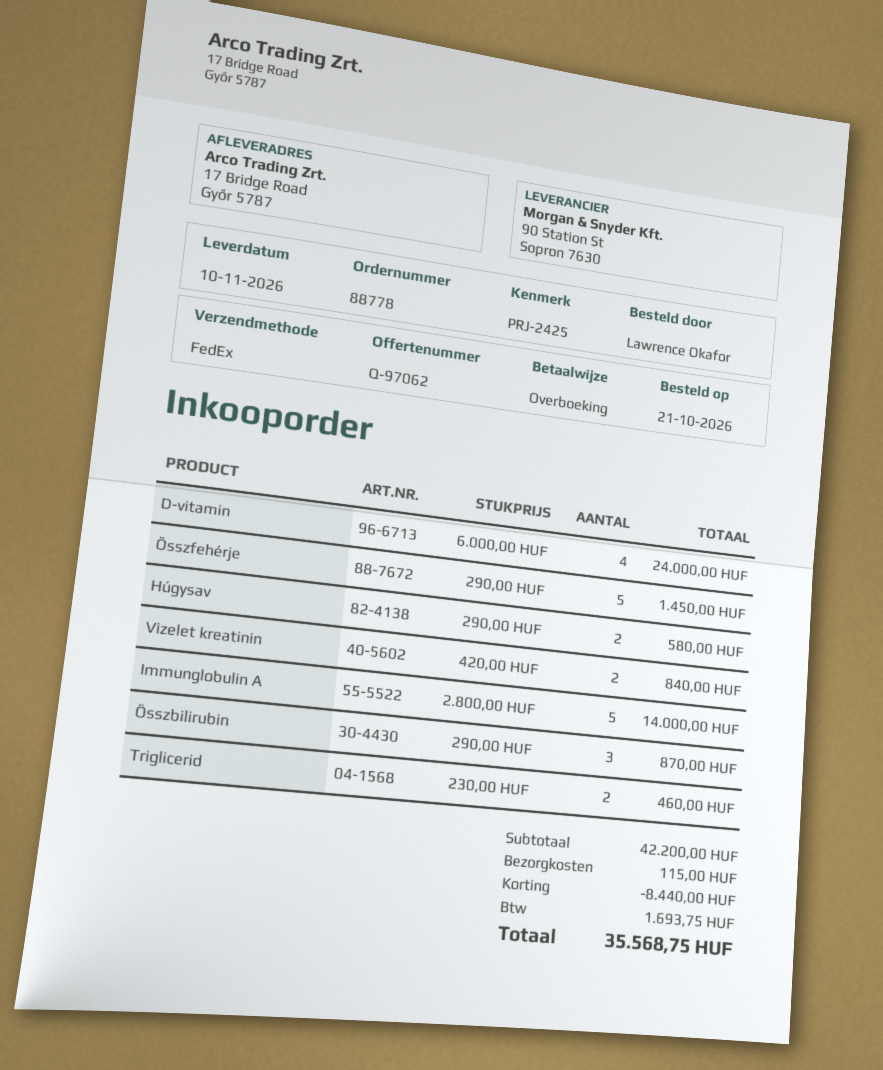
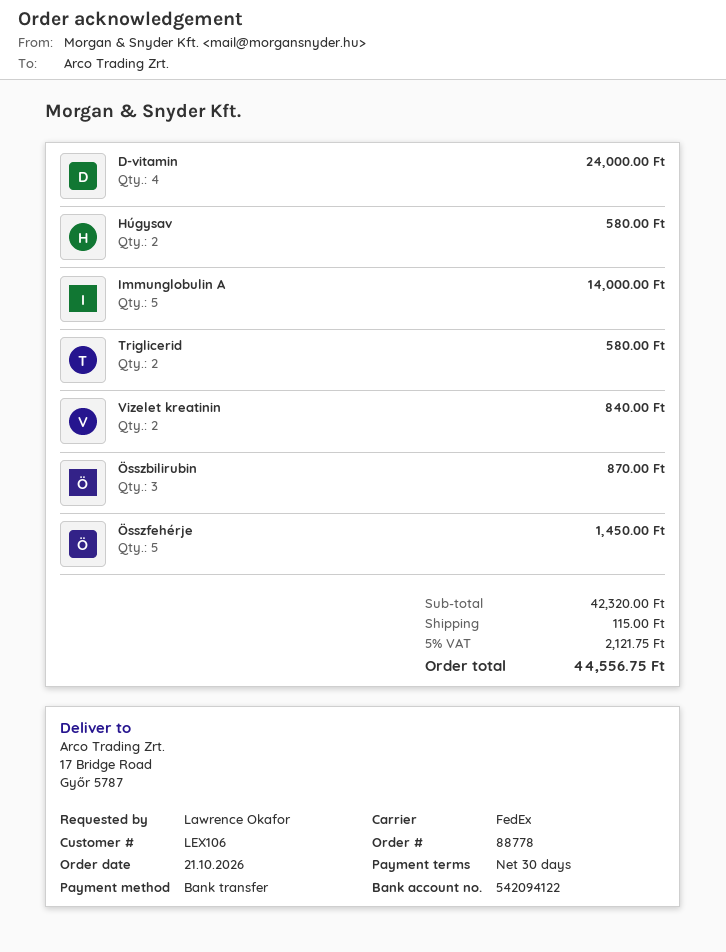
Triglicerid: 2 for 460.00 -> 2 for 580.00
subtotal: 42200.00 -> 42320.00
discount: 8440.00 -> none
tax: 1693.75 -> 2121.75
total: 35568.75 -> 44556.75

